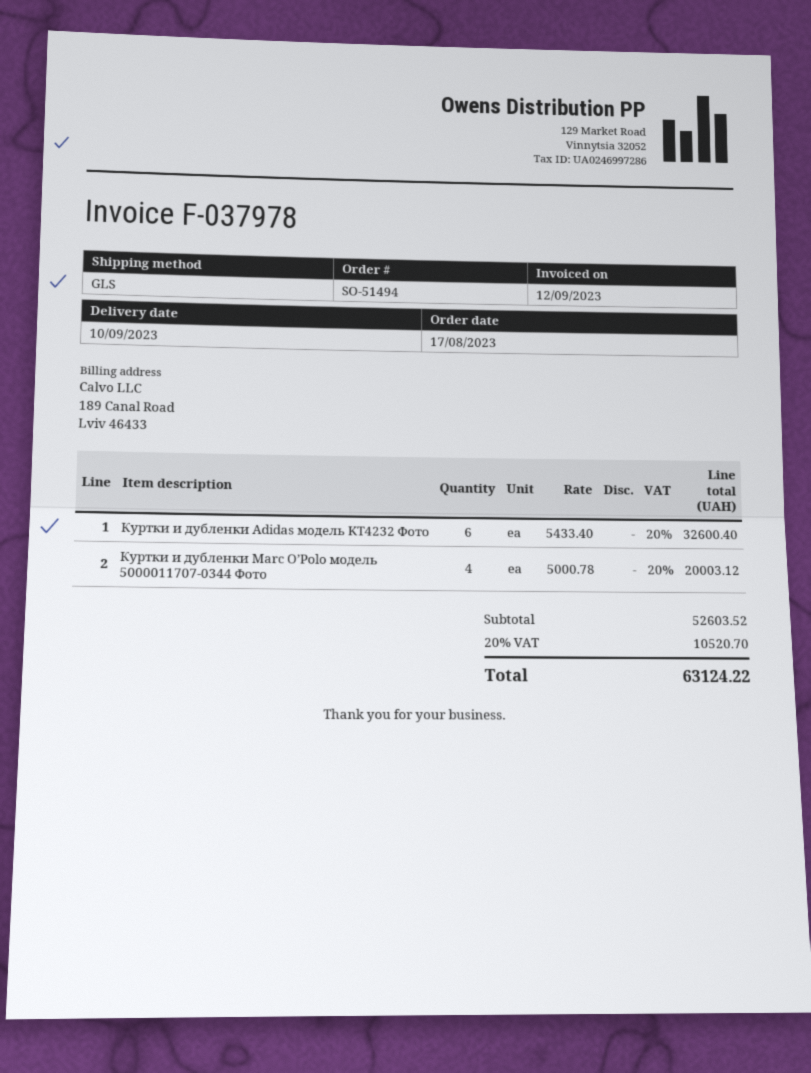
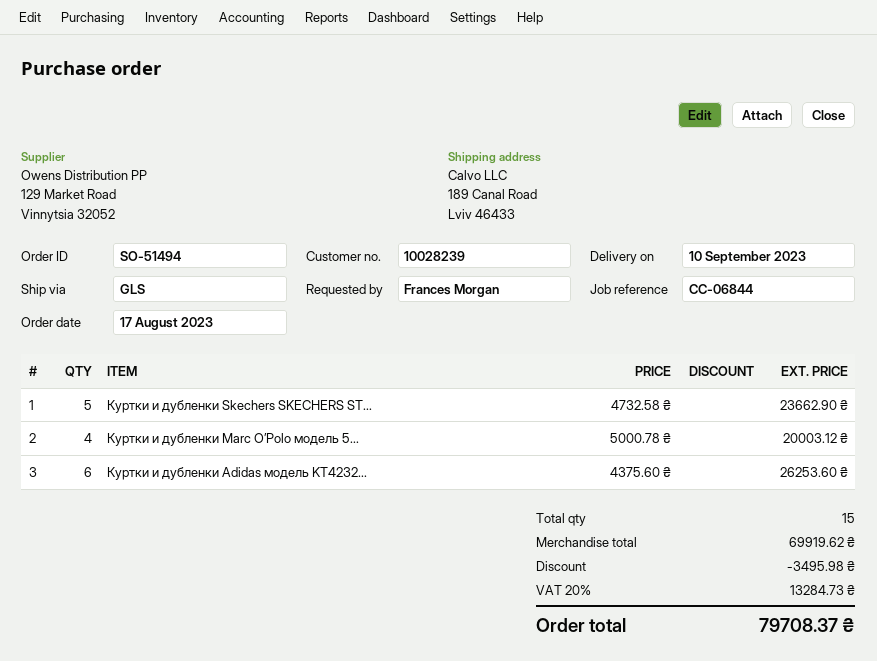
Куртки и дубленки Adidas модель KT4232 Фото: 6 x 5433.40 = 32600.40 -> 6 x 4375.60 = 26253.60
Куртки и дубленки Skechers SKECHERS ST...: none -> 5 x 4732.58 = 23662.90
subtotal: 52603.52 -> 69919.62
discount: none -> 3495.98
tax: 20% = 10520.70 -> 20% = 13284.73
total: 63124.22 -> 79708.37

